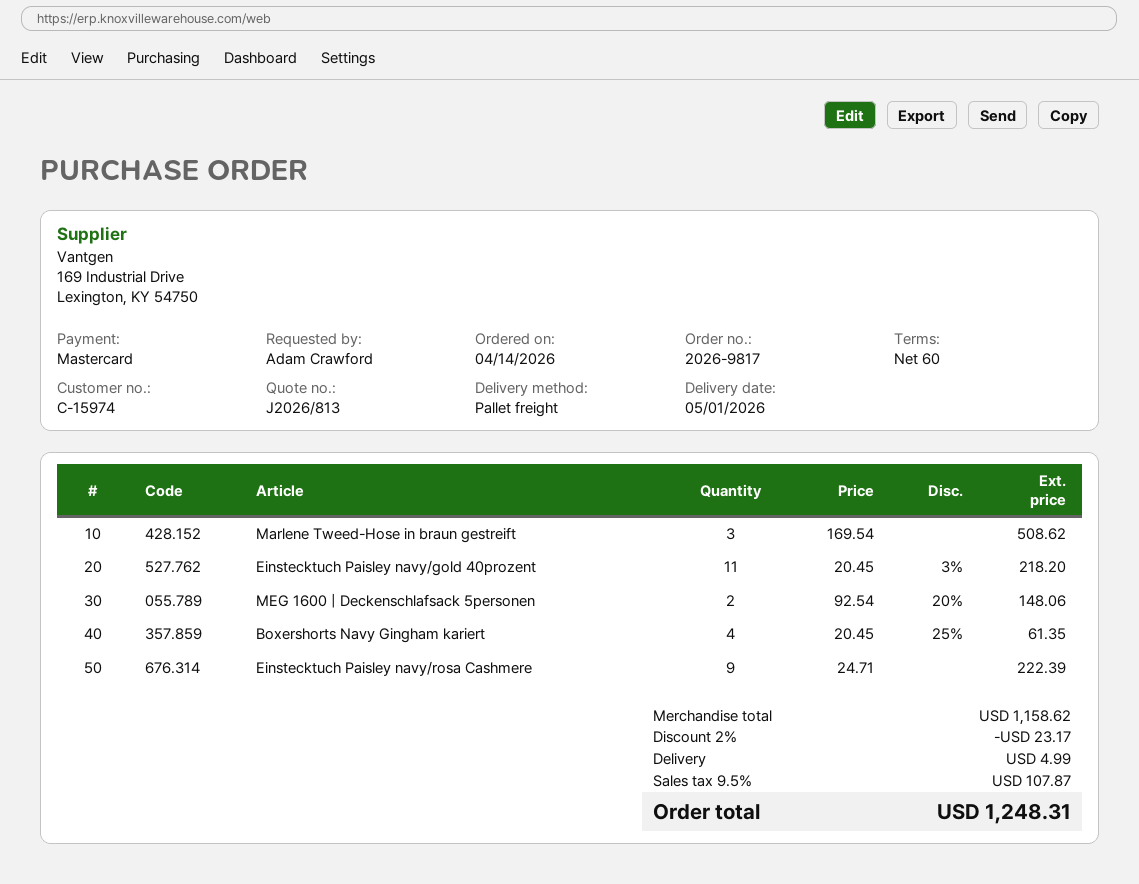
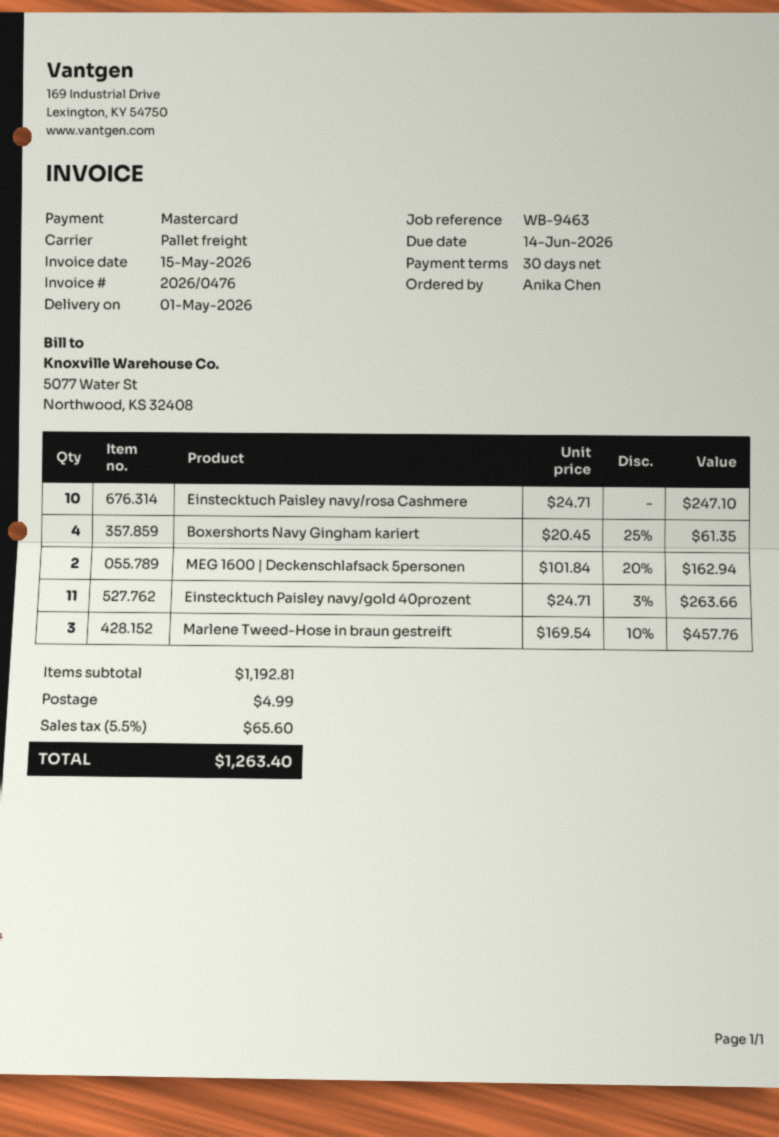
payment terms: 60 days -> 30 days
ordered by: Adam Crawford -> Anika Chen
Marlene Tweed-Hose in braun gestreift: 3 x 169.54 = 508.62 -> 3 x 169.54 - 10% = 457.76
Einstecktuch Paisley navy/gold 40prozent: 11 x 20.45 - 3% = 218.20 -> 11 x 24.71 - 3% = 263.66
MEG 1600 | Deckenschlafsack 5personen: 2 x 92.54 - 20% = 148.06 -> 2 x 101.84 - 20% = 162.94
Einstecktuch Paisley navy/rosa Cashmere: 9 x 24.71 = 222.39 -> 10 x 24.71 = 247.10
subtotal: 1158.62 -> 1192.81
discount: 2% = 23.17 -> none
tax: 9.5% = 107.87 -> 5.5% = 65.60
total: 1248.31 -> 1263.40

